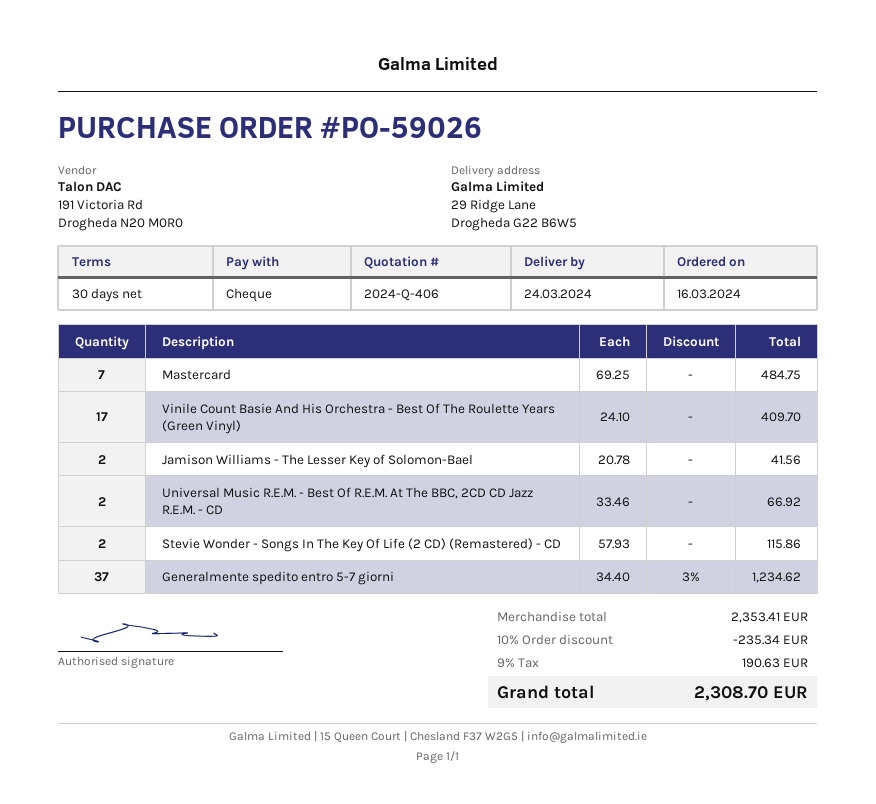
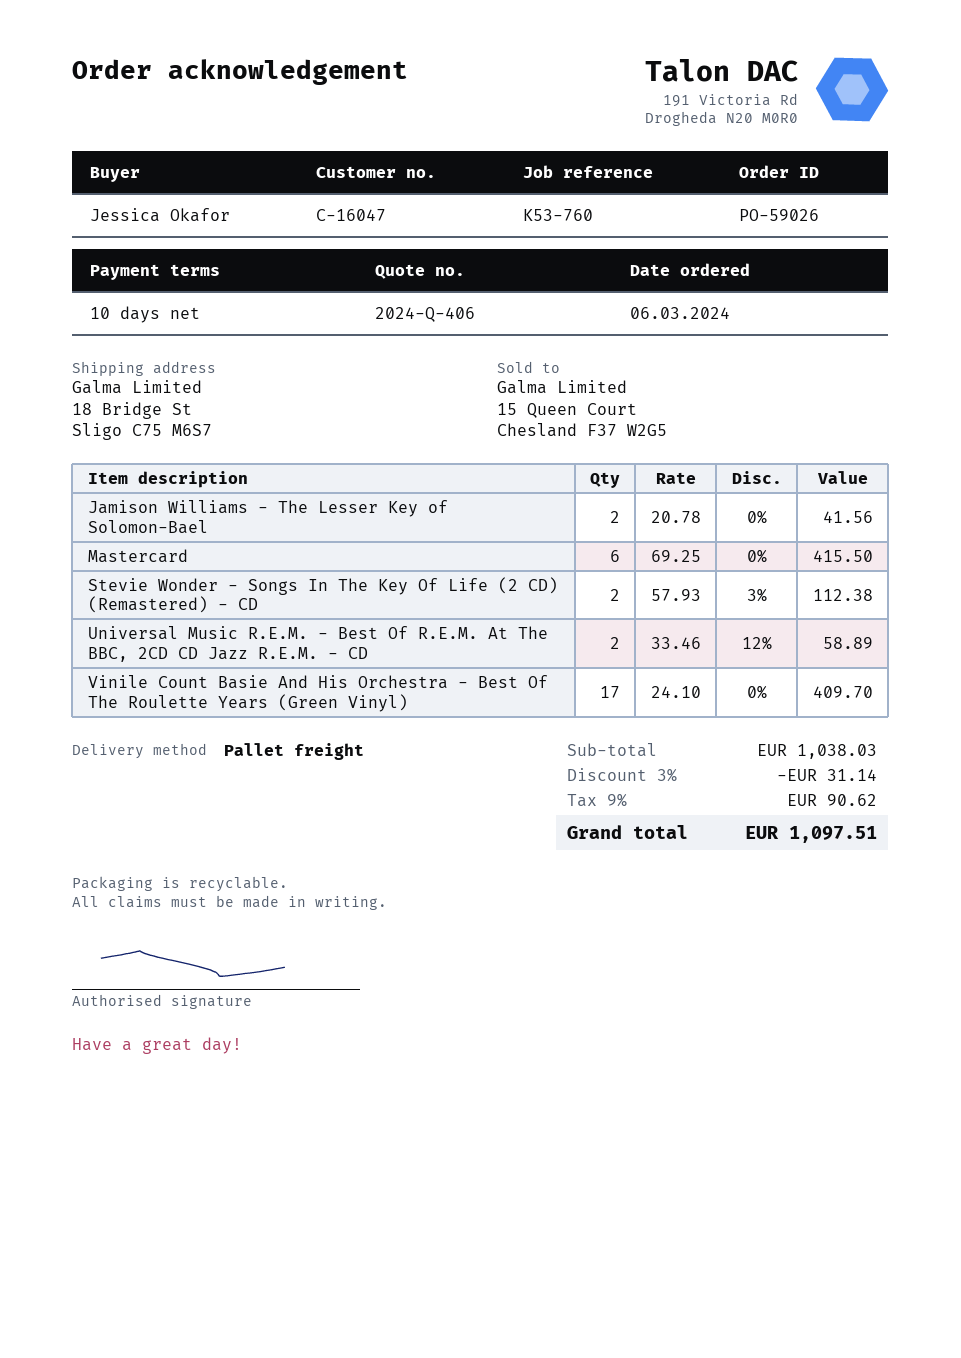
order date: 2024-03-16 -> 2024-03-06
payment terms: 30 days -> 10 days
ship to: 29 Ridge Lane, Drogheda G22 B6W5 -> 18 Bridge St, Sligo C75 M6S7
Mastercard: 7 x 69.25 = 484.75 -> 6 x 69.25 = 415.50
Universal Music R.E.M. - Best Of R.E.M. At The BBC, 2CD CD Jazz R.E.M. - CD: 2 x 33.46 = 66.92 -> 2 x 33.46 - 12% = 58.89
Stevie Wonder - Songs In The Key Of Life (2 CD) (Remastered) - CD: 2 x 57.93 = 115.86 -> 2 x 57.93 - 3% = 112.38
Generalmente spedito entro 5-7 giorni: 37 x 34.40 - 3% = 1234.62 -> none
subtotal: 2353.41 -> 1038.03
discount: 10% = 235.34 -> 3% = 31.14
tax: 9% = 190.63 -> 9% = 90.62
total: 2308.70 -> 1097.51

